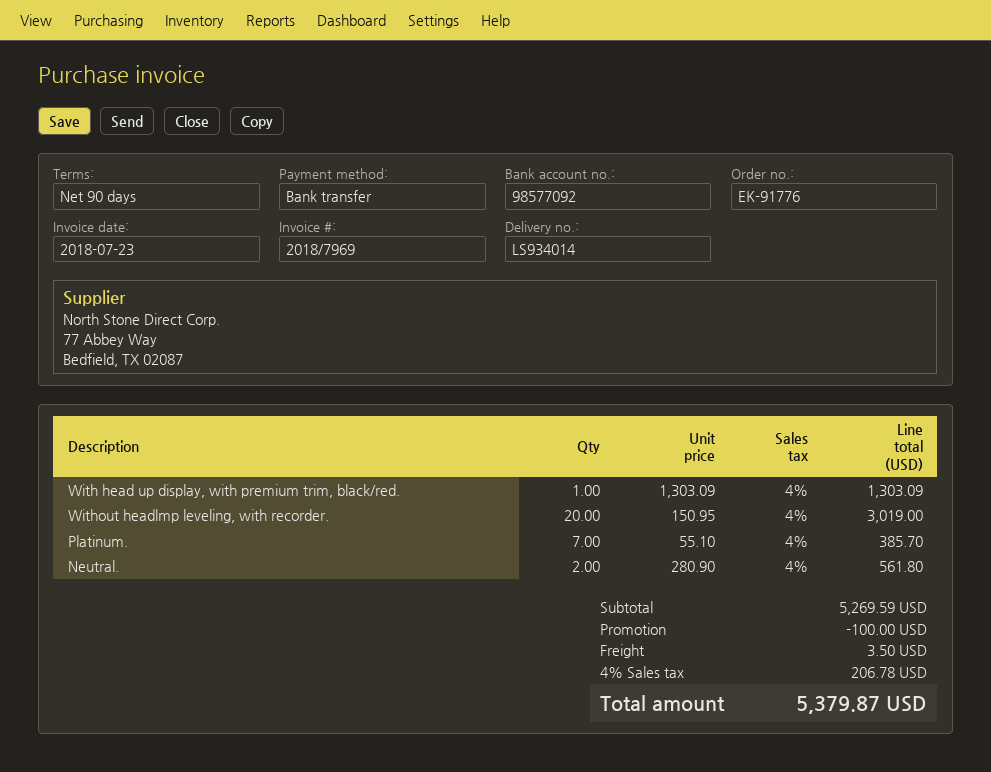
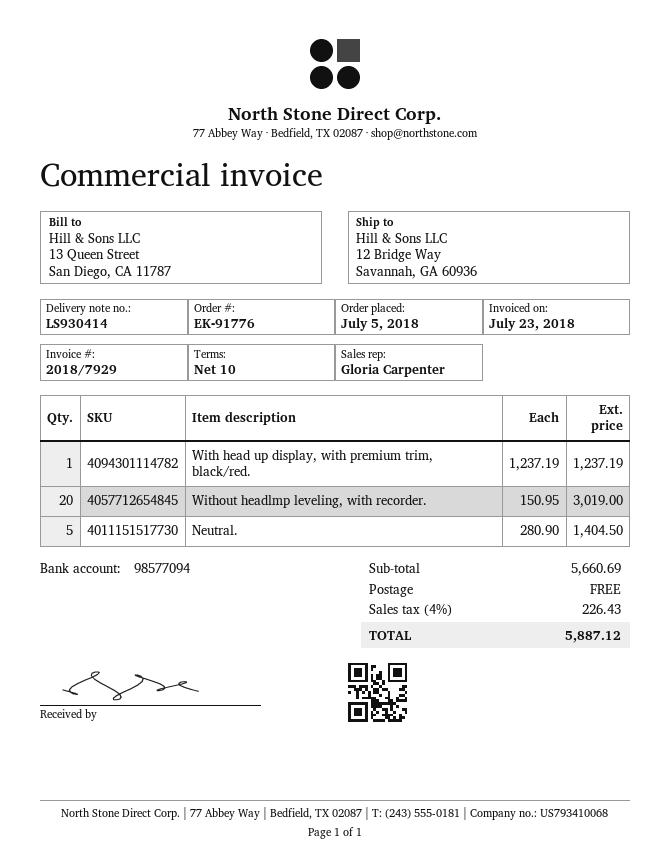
delivery note number: LS934014 -> LS930414
invoice number: 2018/7969 -> 2018/7929
payment terms: 90 days -> 10 days
bank account: 98577092 -> 98577094
With head up display, with premium trim, black/red.: 1 x 1303.09 = 1303.09 -> 1 x 1237.19 = 1237.19
Platinum.: 7 x 55.10 = 385.70 -> none
Neutral.: 2 x 280.90 = 561.80 -> 5 x 280.90 = 1404.50
subtotal: 5269.59 -> 5660.69
discount: 100.00 -> none
shipping: 3.50 -> 0.00
tax: 4% = 206.78 -> 4% = 226.43
total: 5379.87 -> 5887.12

